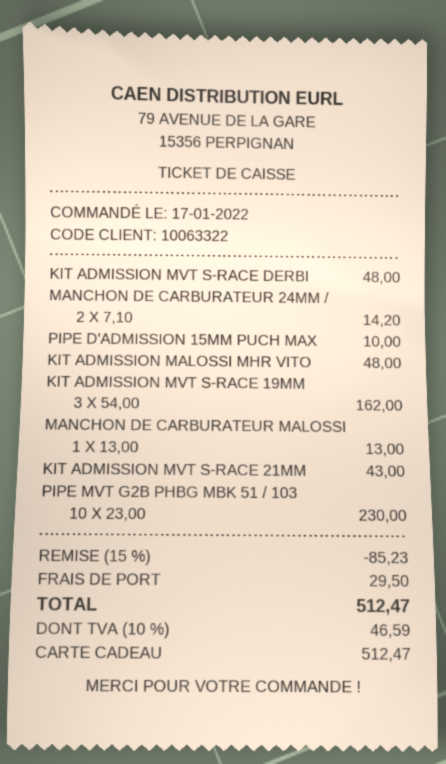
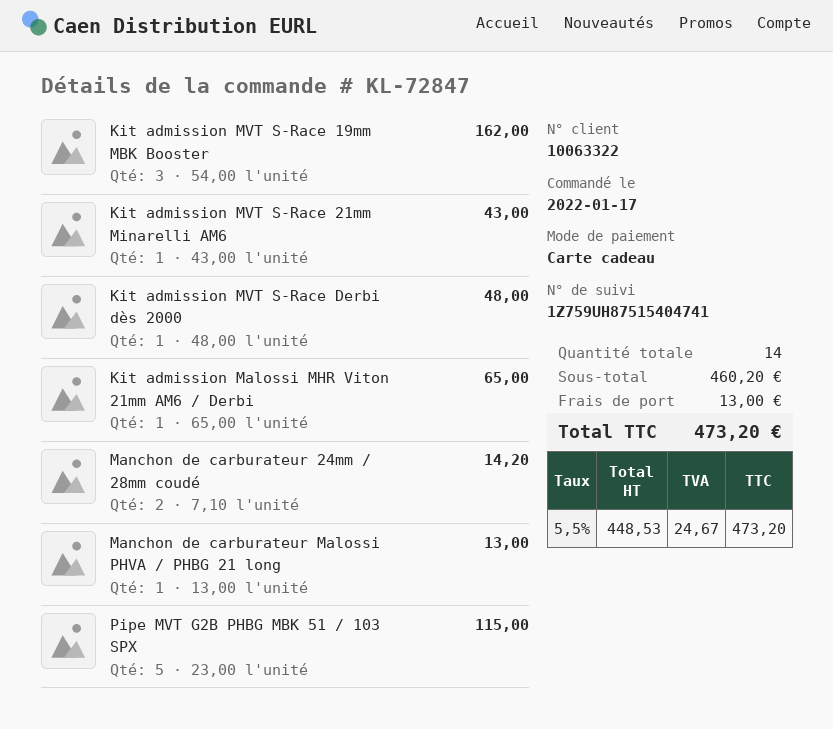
PIPE D'ADMISSION 15MM PUCH MAX: 1 x 10.00 = 10.00 -> none
KIT ADMISSION MALOSSI MHR VITO: 1 x 48.00 = 48.00 -> 1 x 65.00 = 65.00
PIPE MVT G2B PHBG MBK 51 / 103: 10 x 23.00 = 230.00 -> 5 x 23.00 = 115.00
discount: 15% = 85.23 -> none
shipping: 29.50 -> 13.00
tax: 10% = 46.59 -> 5.5% = 24.67
total: 512.47 -> 473.20

